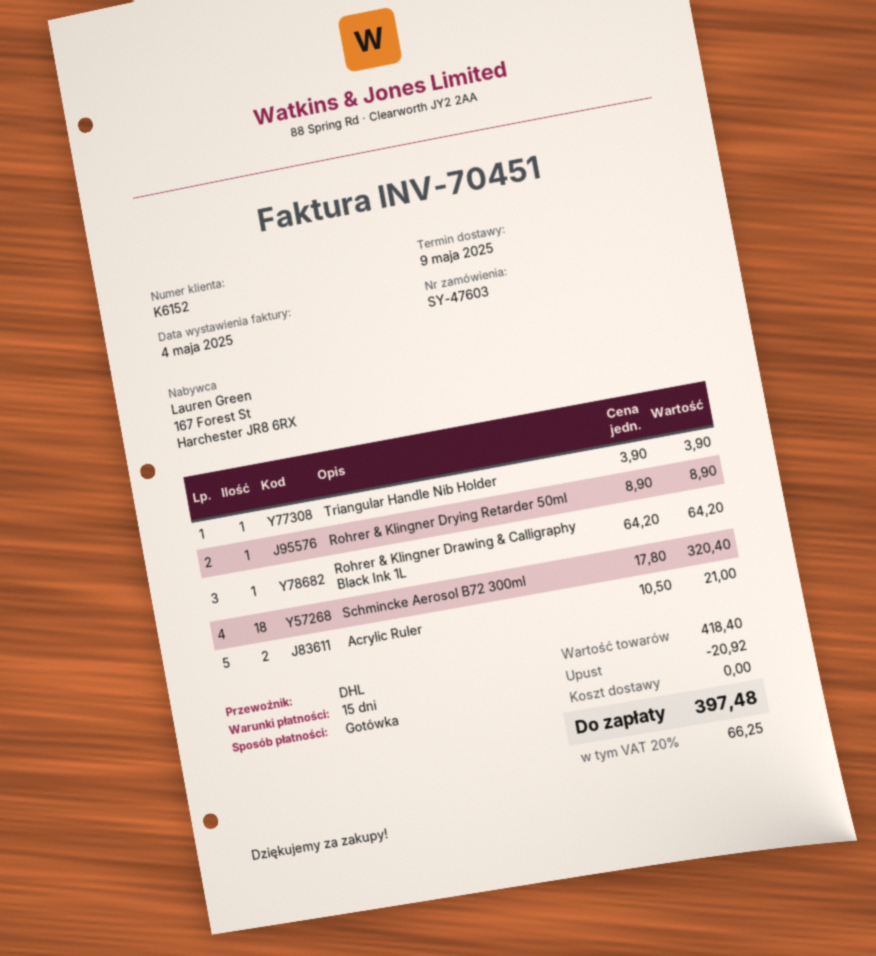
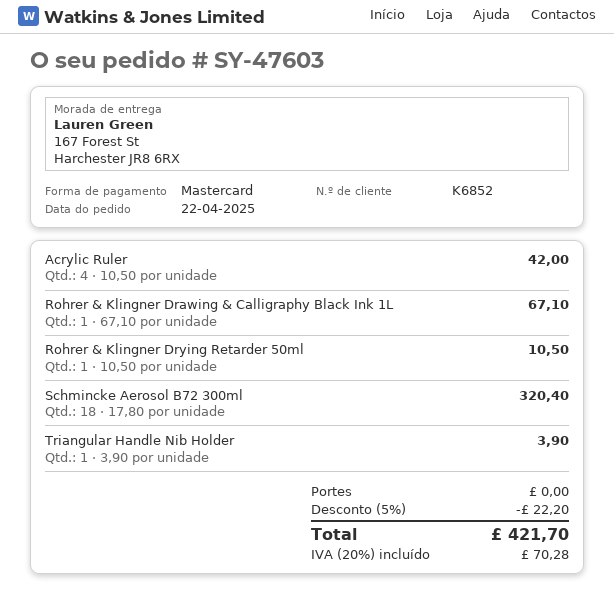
customer number: K6152 -> K6852
payment method: cash -> Mastercard
Rohrer & Klingner Drying Retarder 50ml: 1 x 8.90 = 8.90 -> 1 x 10.50 = 10.50
Rohrer & Klingner Drawing & Calligraphy Black Ink 1L: 1 x 64.20 = 64.20 -> 1 x 67.10 = 67.10
Acrylic Ruler: 2 x 10.50 = 21.00 -> 4 x 10.50 = 42.00
discount: 20.92 -> 22.20
tax: 20% = 66.25 -> 20% = 70.28
total: 397.48 -> 421.70

